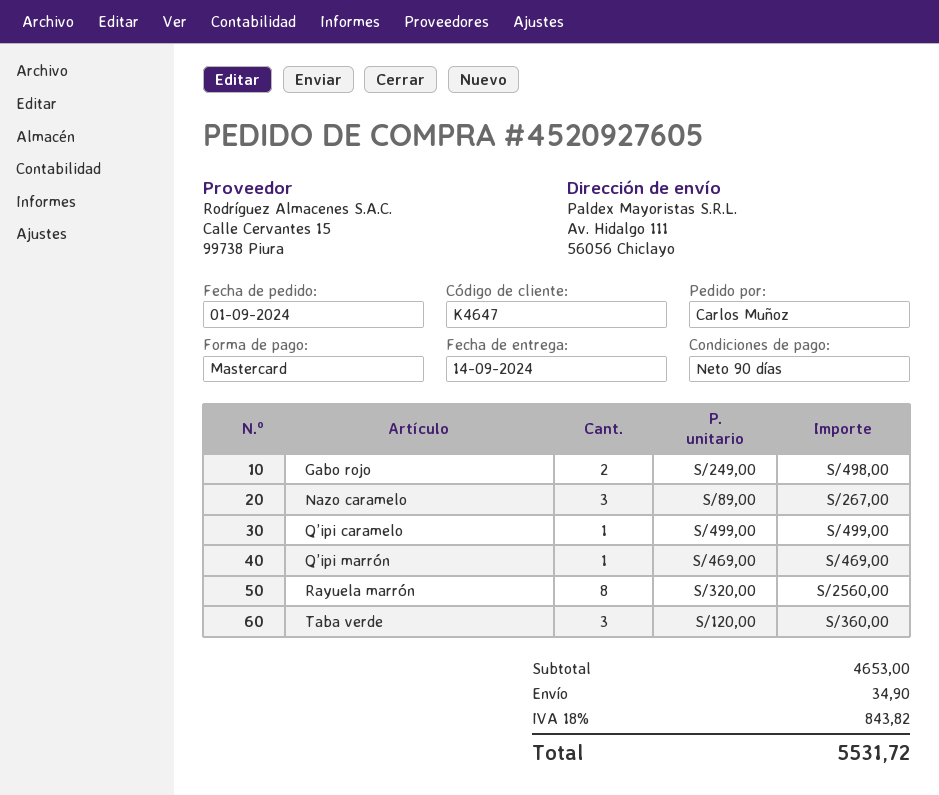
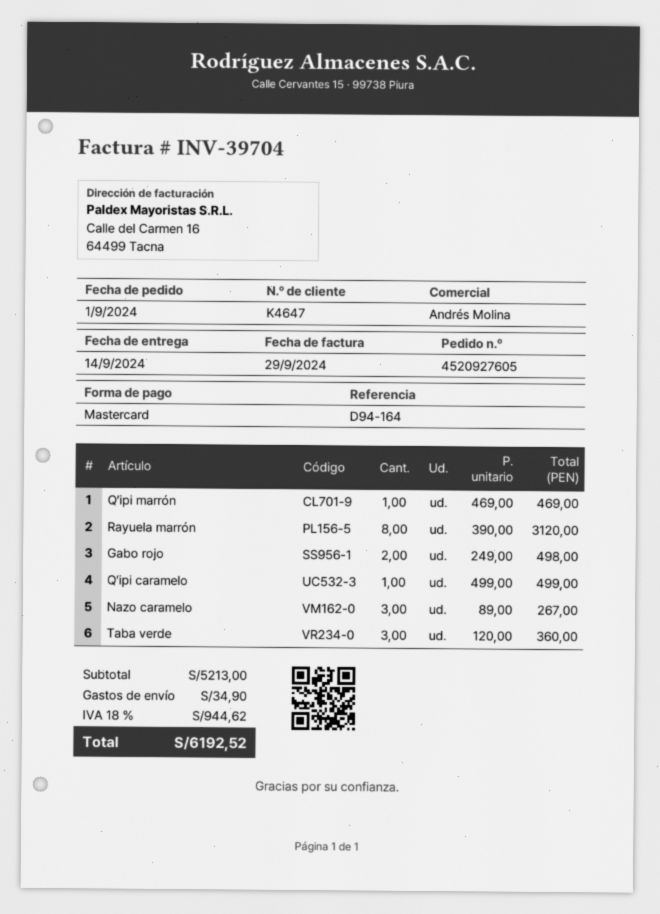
Rayuela marrón: 8 x 320.00 = 2560.00 -> 8 x 390.00 = 3120.00
subtotal: 4653.00 -> 5213.00
tax: 18% = 843.82 -> 18% = 944.62
total: 5531.72 -> 6192.52

